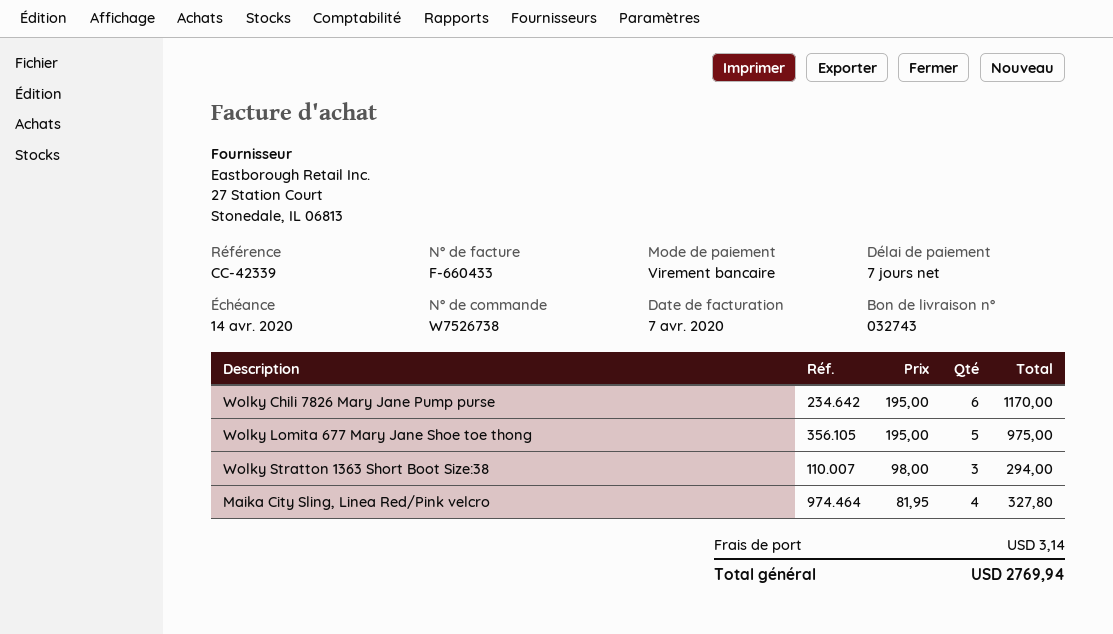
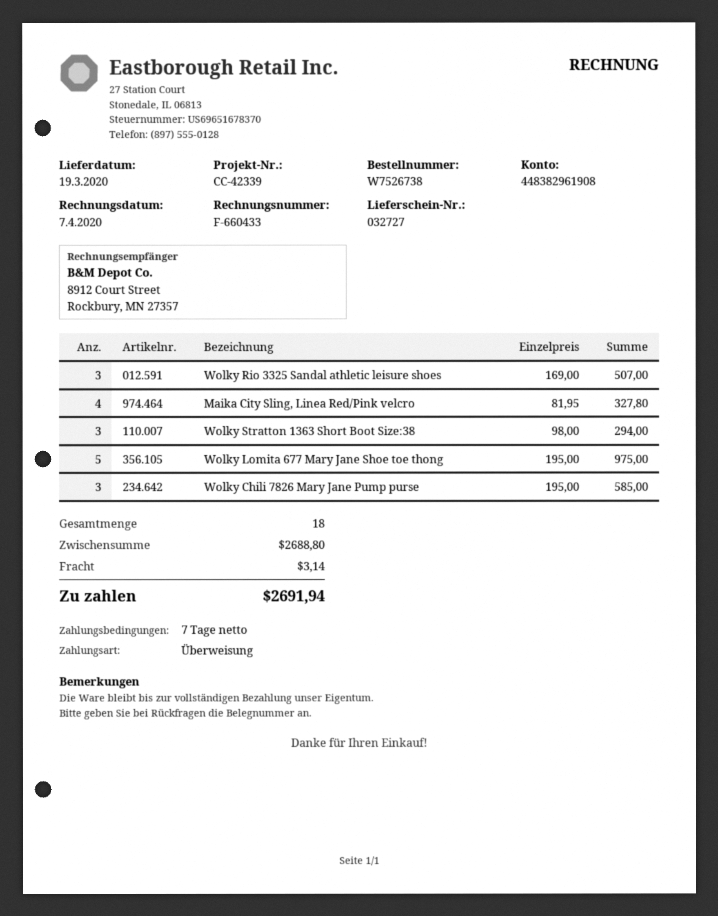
delivery note number: 032743 -> 032727
Wolky Chili 7826 Mary Jane Pump purse: 6 x 195.00 = 1170.00 -> 3 x 195.00 = 585.00
Wolky Rio 3325 Sandal athletic leisure shoes: none -> 3 x 169.00 = 507.00
total: 2769.94 -> 2691.94

